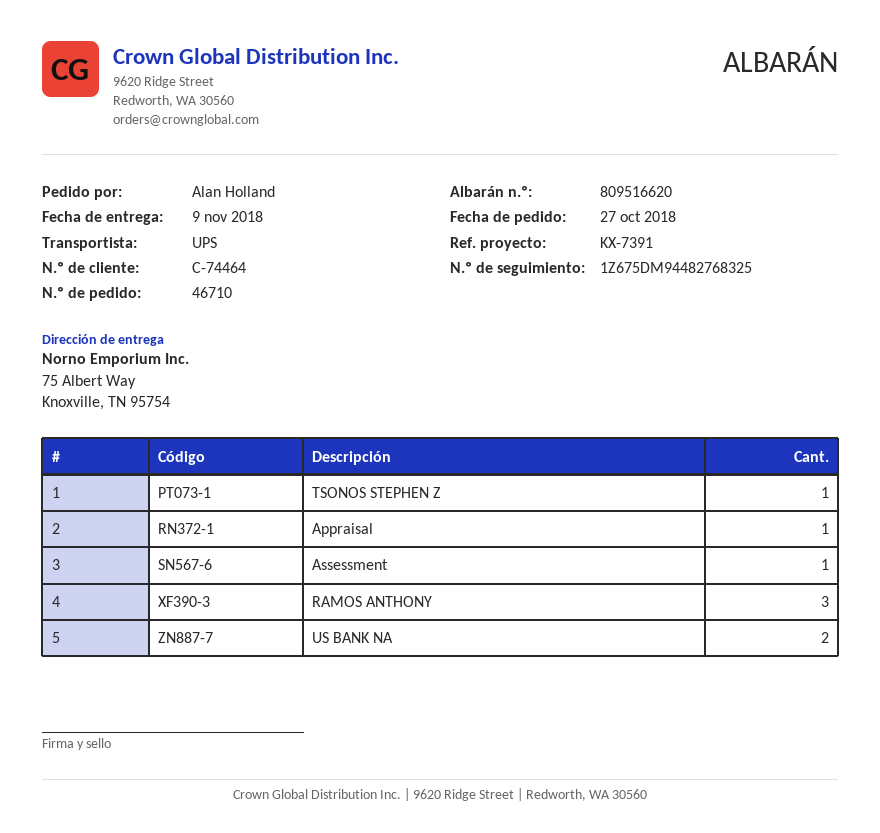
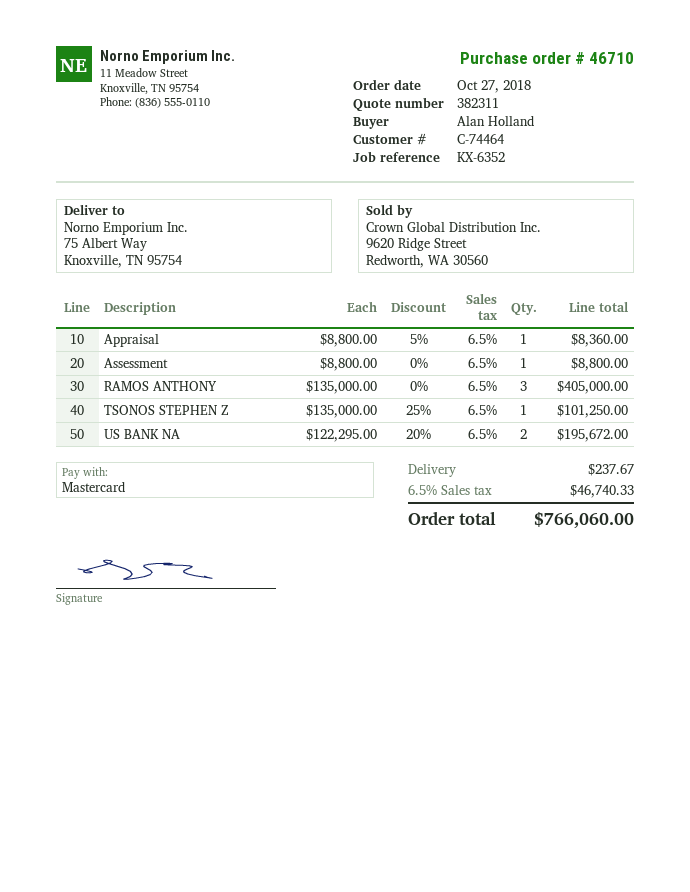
reference: KX-7391 -> KX-6352

